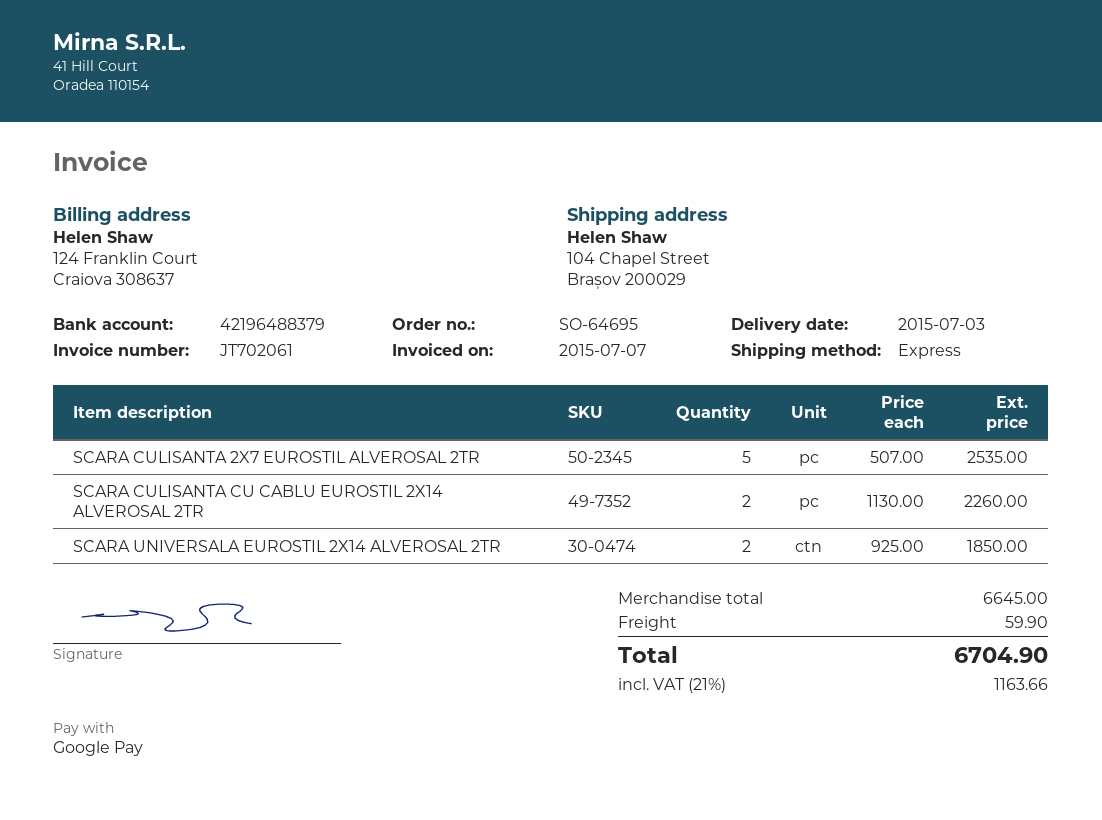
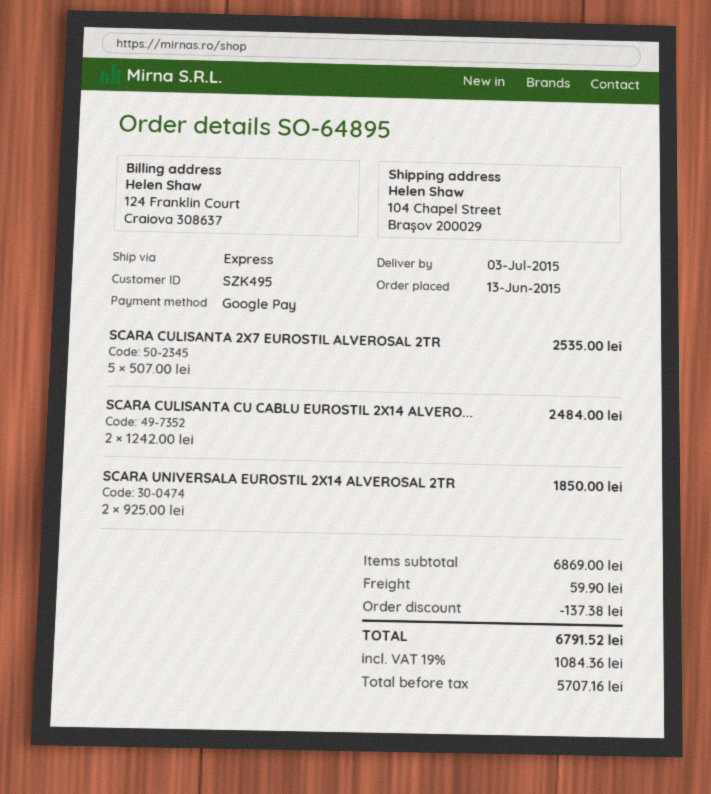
order number: SO-64695 -> SO-64895
SCARA CULISANTA CU CABLU EUROSTIL 2X14 ALVEROSAL 2TR: 2 x 1130.00 = 2260.00 -> 2 x 1242.00 = 2484.00
subtotal: 6645.00 -> 6869.00
discount: none -> 137.38
tax: 21% = 1163.66 -> 19% = 1084.36
total: 6704.90 -> 6791.52

